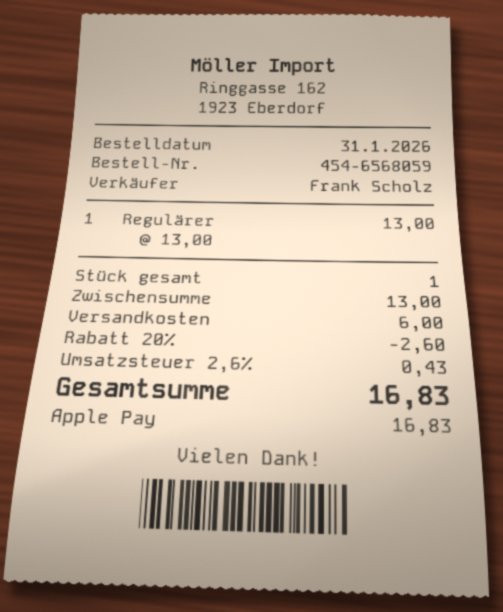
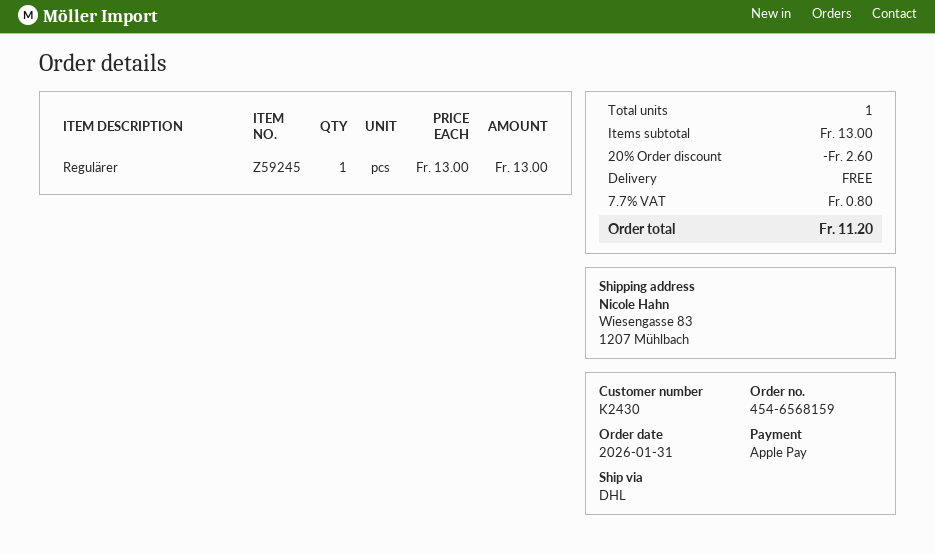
order number: 454-6568059 -> 454-6568159
shipping: 6.00 -> 0.00
tax: 2.6% = 0.43 -> 7.7% = 0.80
total: 16.83 -> 11.20

